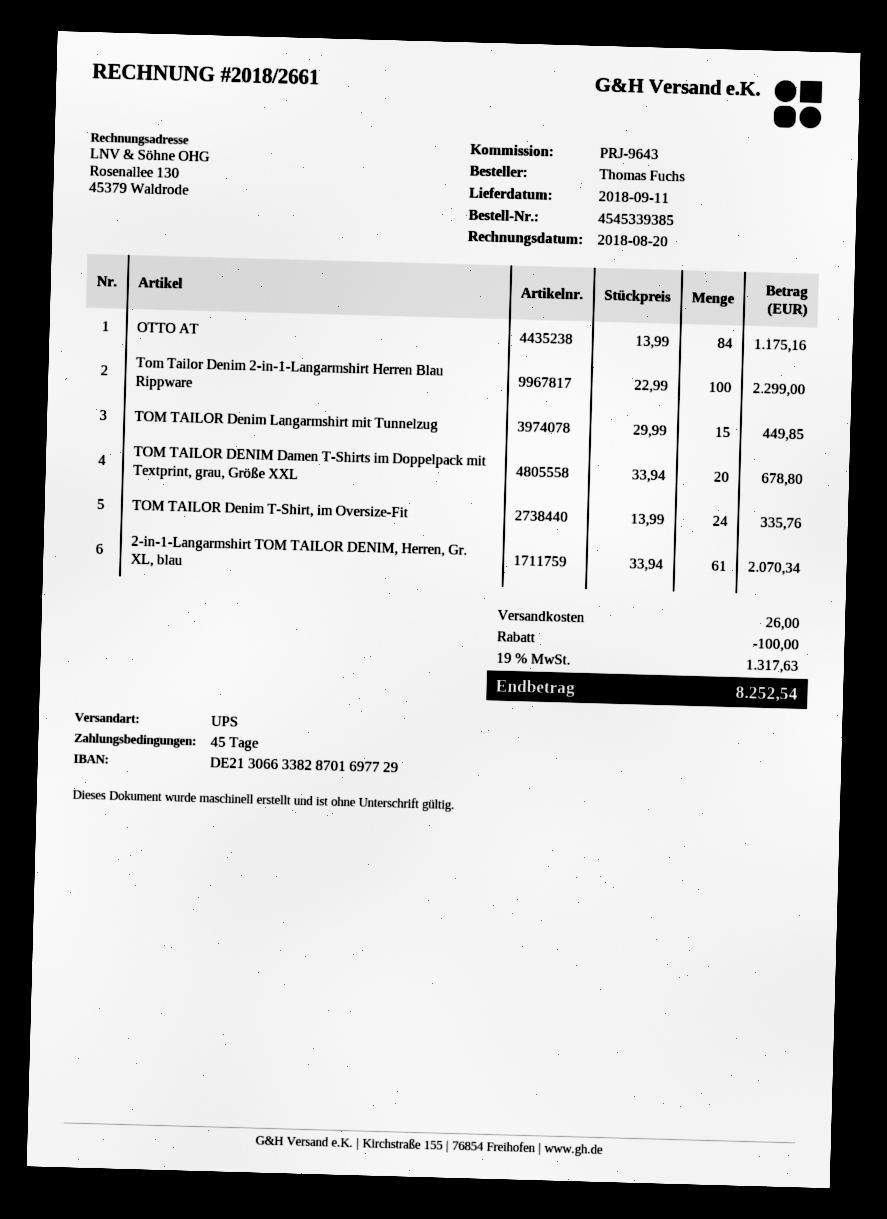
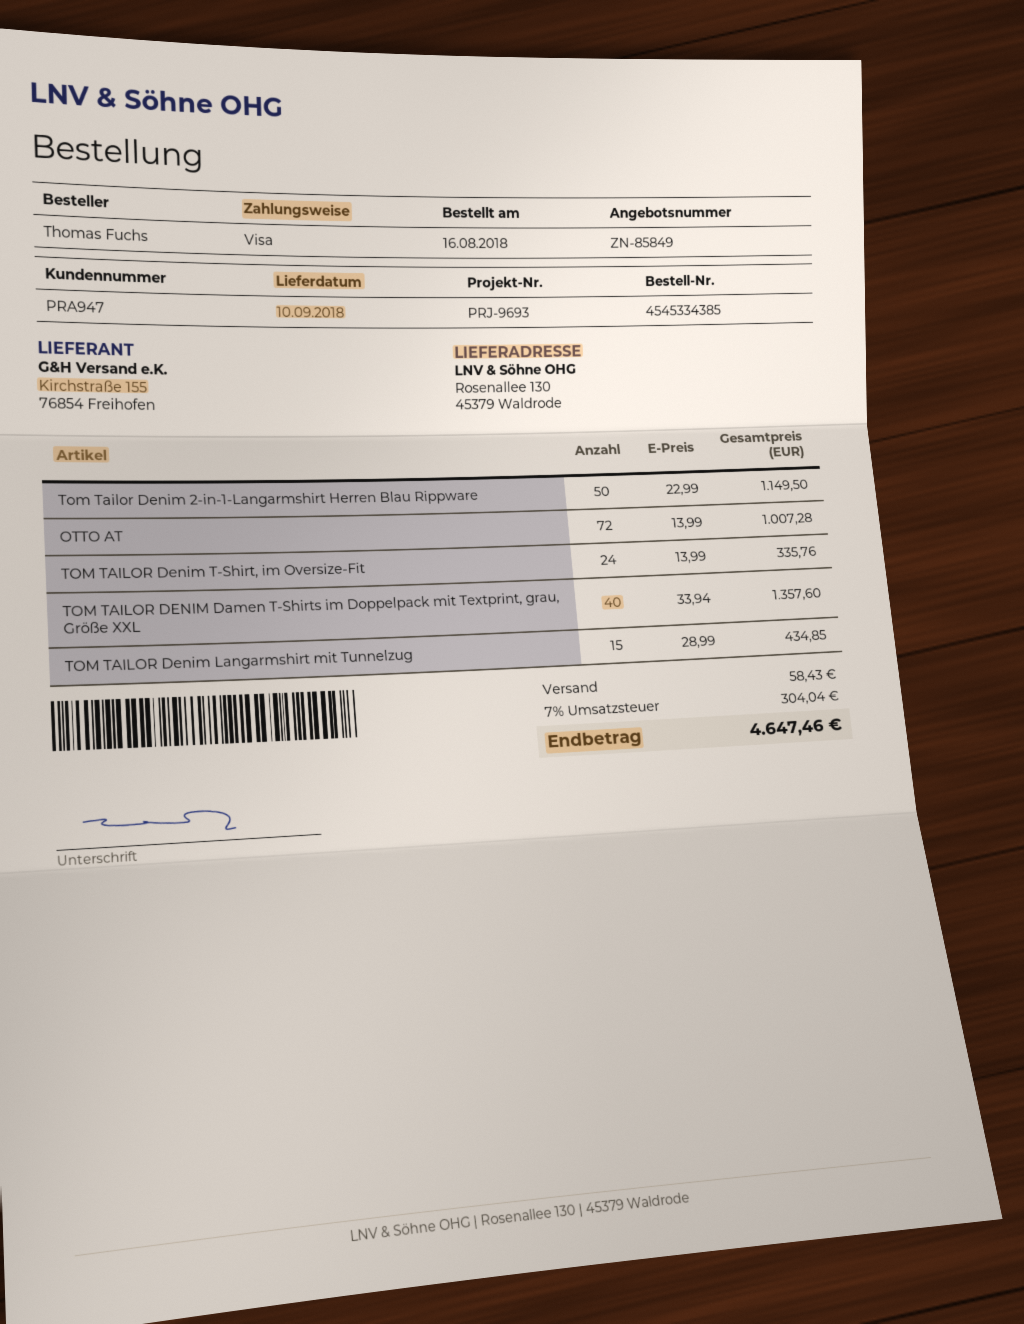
order number: 4545339385 -> 4545334385
delivery date: 2018-09-11 -> 2018-09-10
reference: PRJ-9643 -> PRJ-9693
OTTO AT: 84 x 13.99 = 1175.16 -> 72 x 13.99 = 1007.28
Tom Tailor Denim 2-in-1-Langarmshirt Herren Blau Rippware: 100 x 22.99 = 2299.00 -> 50 x 22.99 = 1149.50
TOM TAILOR Denim Langarmshirt mit Tunnelzug: 15 x 29.99 = 449.85 -> 15 x 28.99 = 434.85
TOM TAILOR DENIM Damen T-Shirts im Doppelpack mit Textprint, grau, Größe XXL: 20 x 33.94 = 678.80 -> 40 x 33.94 = 1357.60
2-in-1-Langarmshirt TOM TAILOR DENIM, Herren, Gr. XL, blau: 61 x 33.94 = 2070.34 -> none
discount: 100.00 -> none
shipping: 26.00 -> 58.43
tax: 19% = 1317.63 -> 7% = 304.04
total: 8252.54 -> 4647.46

